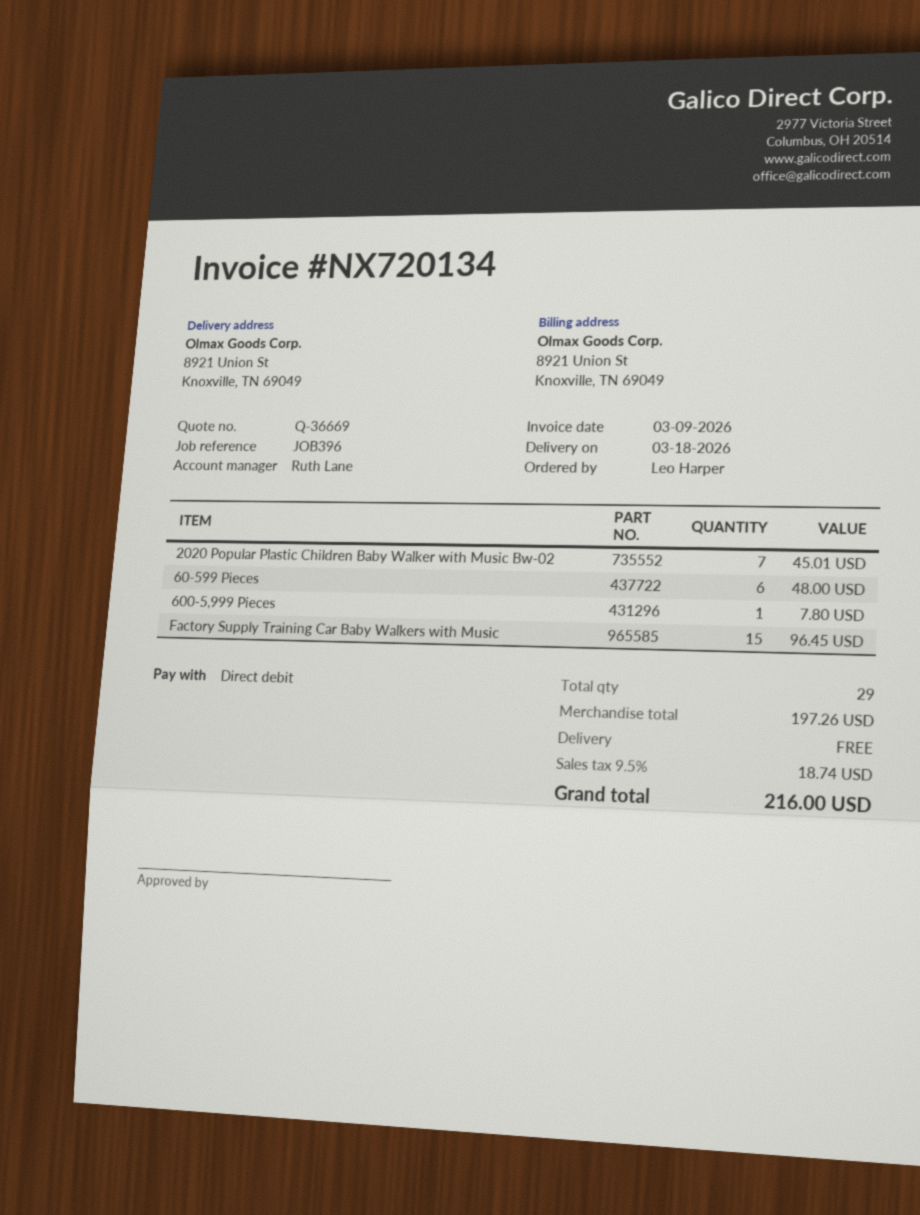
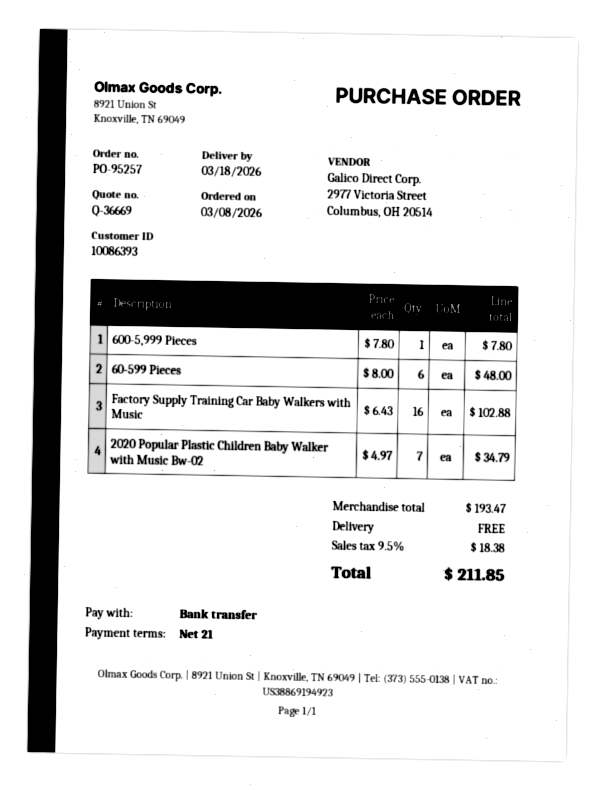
payment method: direct debit -> bank transfer
2020 Popular Plastic Children Baby Walker with Music Bw-02: 7 for 45.01 -> 7 for 34.79
Factory Supply Training Car Baby Walkers with Music: 15 for 96.45 -> 16 for 102.88
subtotal: 197.26 -> 193.47
tax: 9.5% = 18.74 -> 9.5% = 18.38
total: 216.00 -> 211.85

